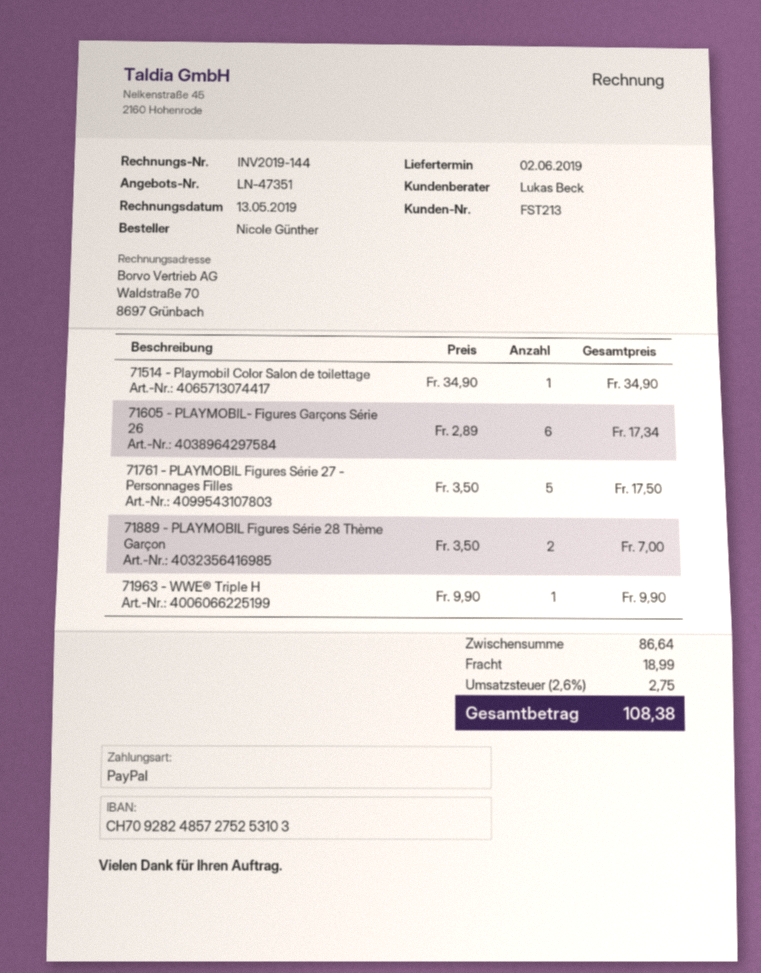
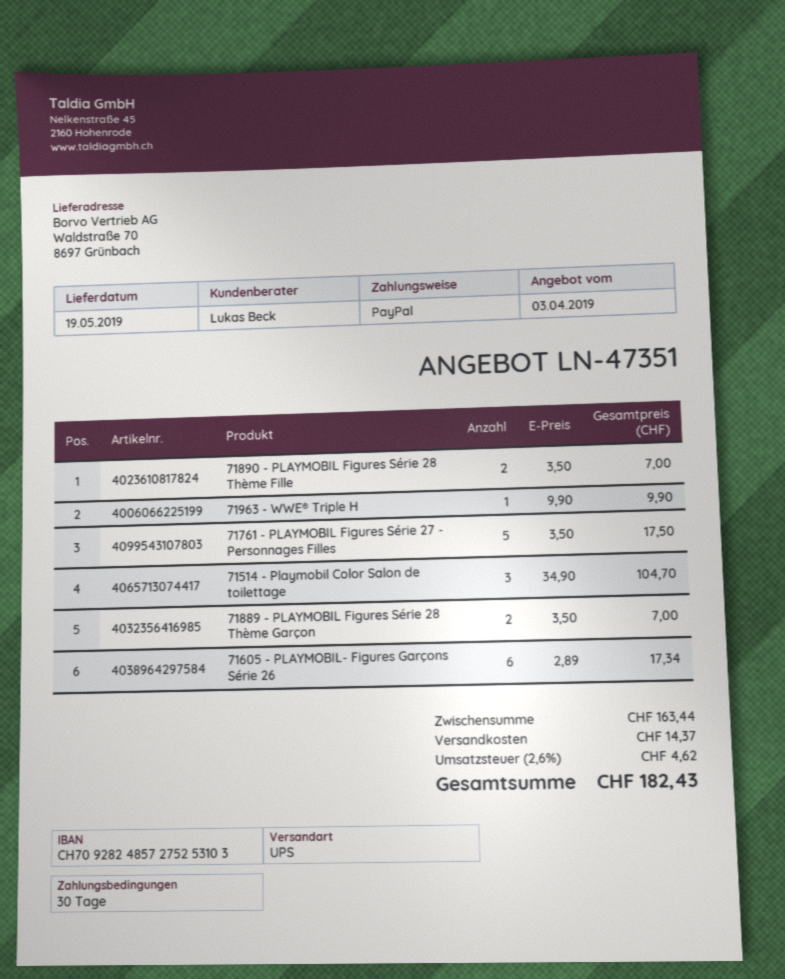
delivery date: 2019-06-02 -> 2019-05-19
71514 - Playmobil Color Salon de toilettage: 1 x 34.90 = 34.90 -> 3 x 34.90 = 104.70
71890 - PLAYMOBIL Figures Série 28 Thème Fille: none -> 2 x 3.50 = 7.00
subtotal: 86.64 -> 163.44
shipping: 18.99 -> 14.37
tax: 2.6% = 2.75 -> 2.6% = 4.62
total: 108.38 -> 182.43

